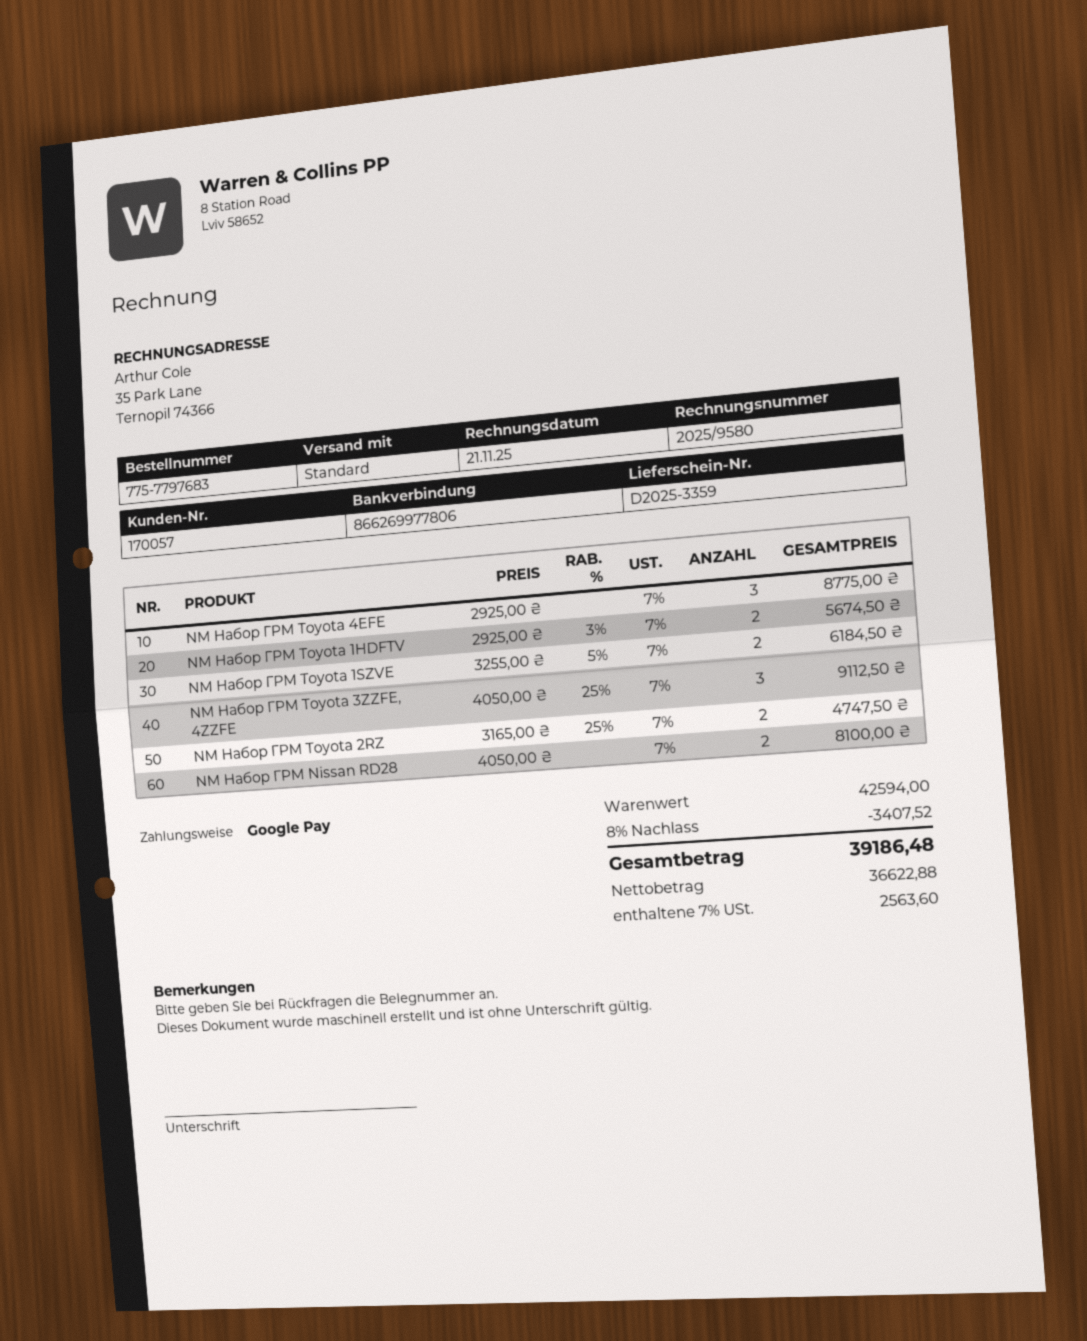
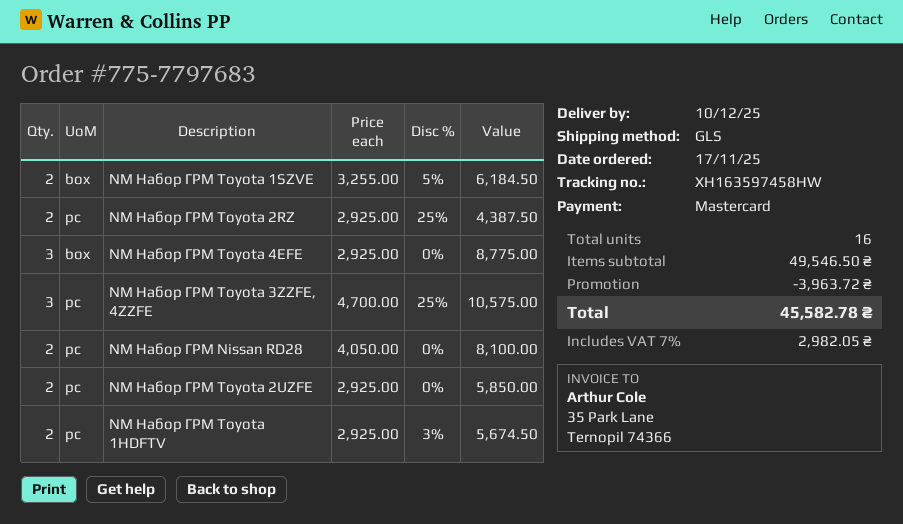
payment method: Google Pay -> Mastercard
shipping method: standard -> GLS
NM Набор ГРМ Toyota 3ZZFE, 4ZZFE: 3 x 4050.00 - 25% = 9112.50 -> 3 x 4700.00 - 25% = 10575.00
NM Набор ГРМ Toyota 2RZ: 2 x 3165.00 - 25% = 4747.50 -> 2 x 2925.00 - 25% = 4387.50
NM Набор ГРМ Toyota 2UZFE: none -> 2 x 2925.00 = 5850.00
subtotal: 42594.00 -> 49546.50
discount: 3407.52 -> 3963.72
tax: 7% = 2563.60 -> 7% = 2982.05
total: 39186.48 -> 45582.78

